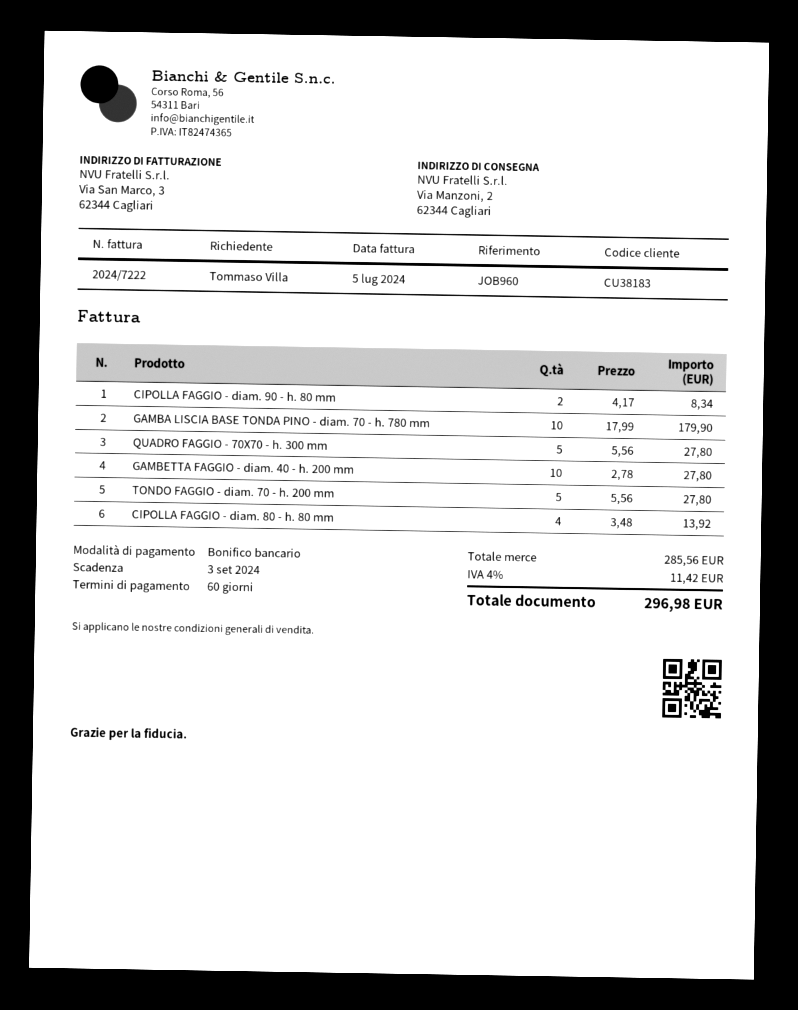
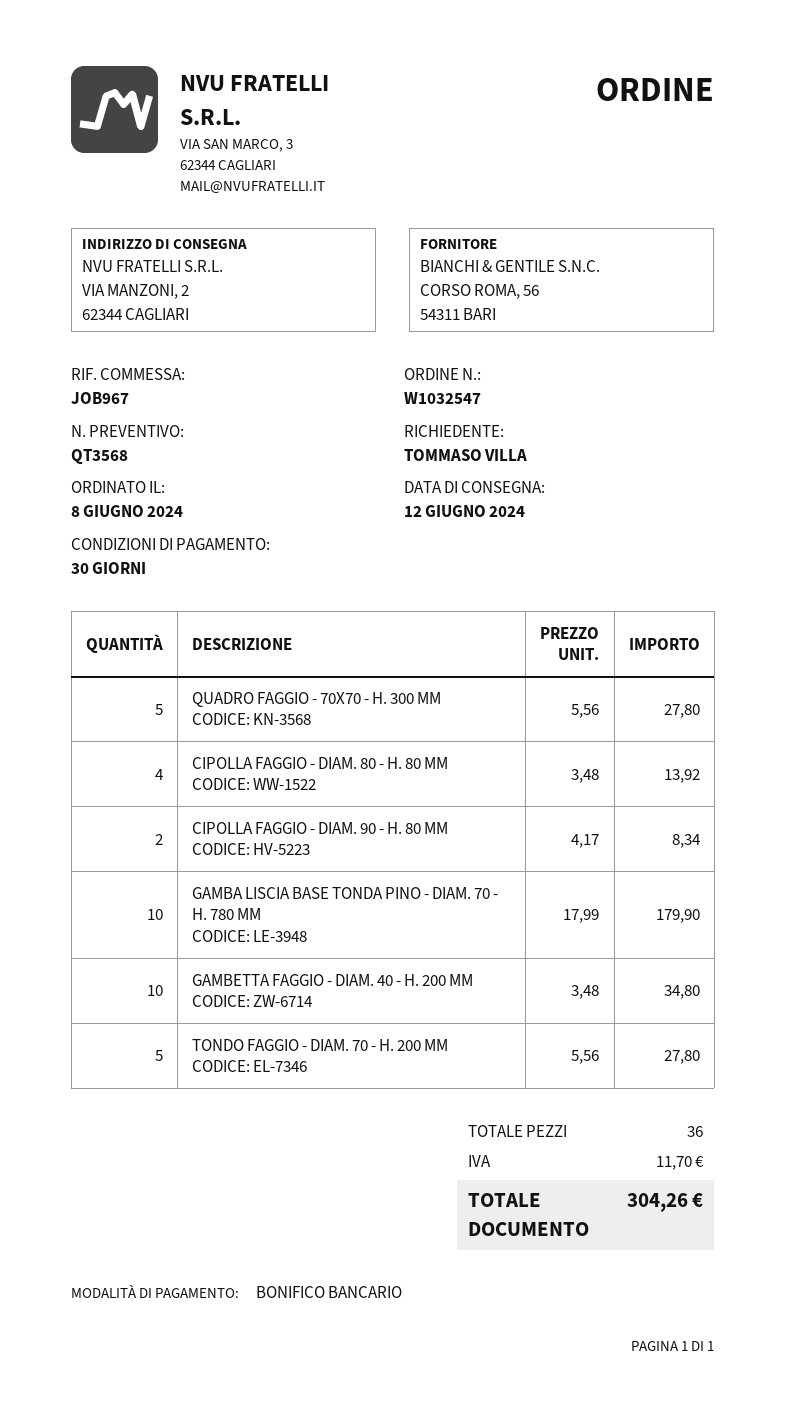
payment terms: 60 days -> 30 days
reference: JOB960 -> JOB967
GAMBETTA FAGGIO - diam. 40 - h. 200 mm: 10 x 2.78 = 27.80 -> 10 x 3.48 = 34.80
tax: 11.42 -> 11.70
total: 296.98 -> 304.26

